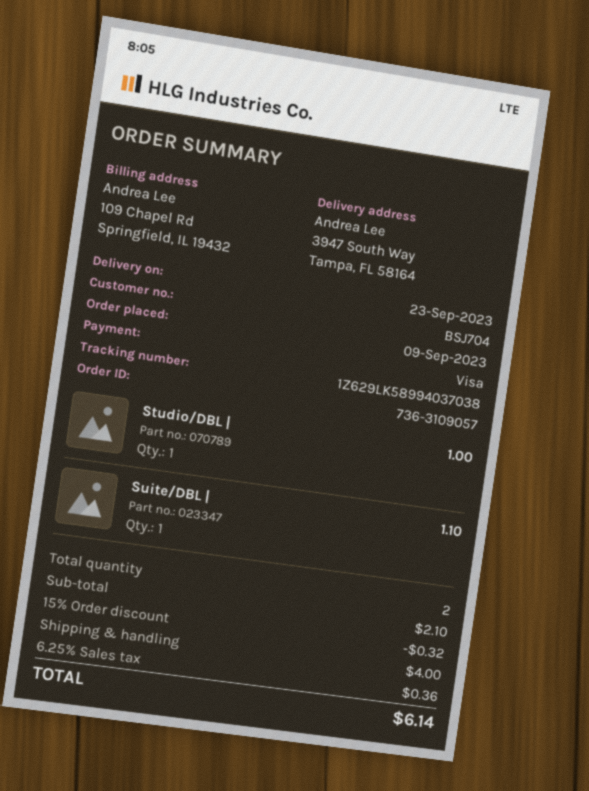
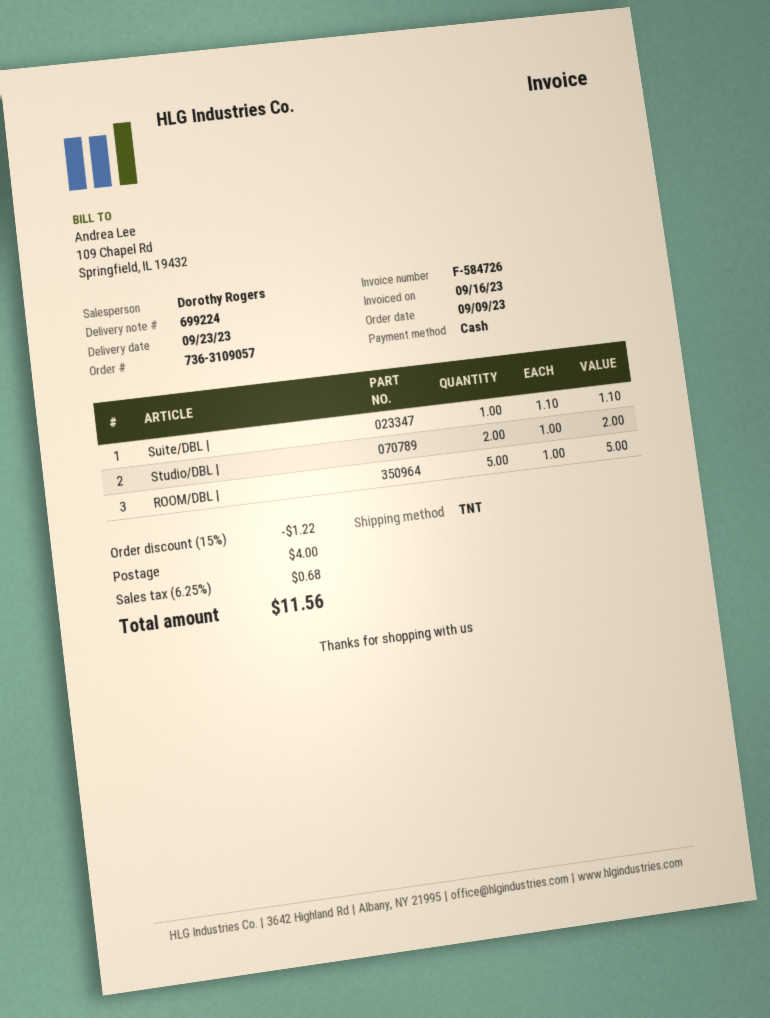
payment method: Visa -> cash
Studio/DBL |: 1 for 1.00 -> 2 for 2.00
ROOM/DBL |: none -> 5 for 5.00
discount: 15% = 0.32 -> 15% = 1.22
tax: 6.25% = 0.36 -> 6.25% = 0.68
total: 6.14 -> 11.56

